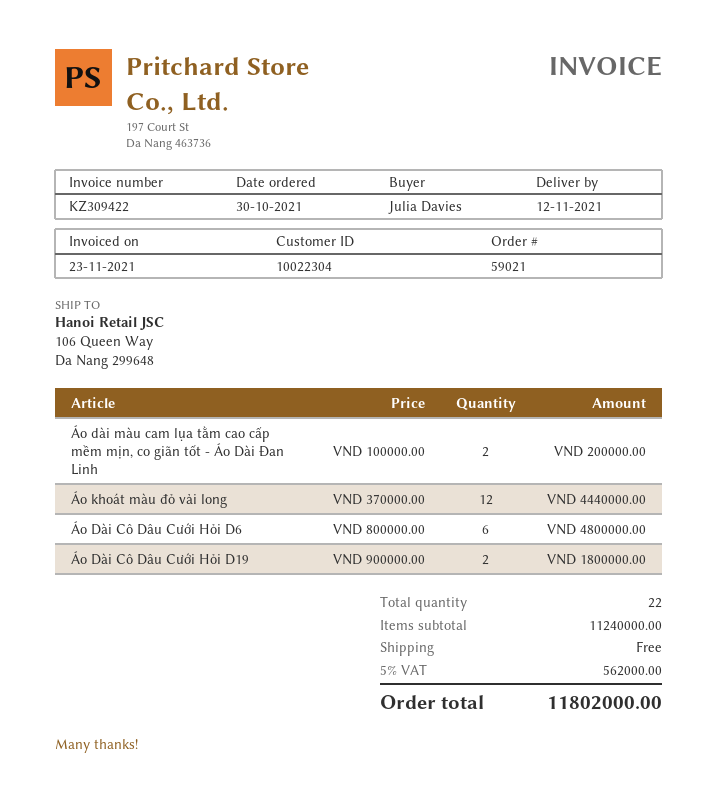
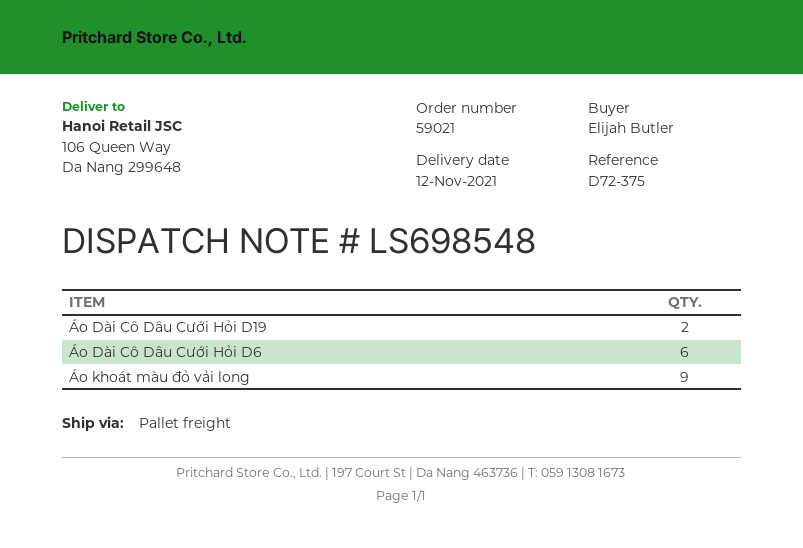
ordered by: Julia Davies -> Elijah Butler
Áo dài màu cam lụa tằm cao cấp mềm mịn, co giãn tốt - Áo Dài Đan Linh: 2 -> none
Áo khoát màu đỏ vải long: 12 -> 9

